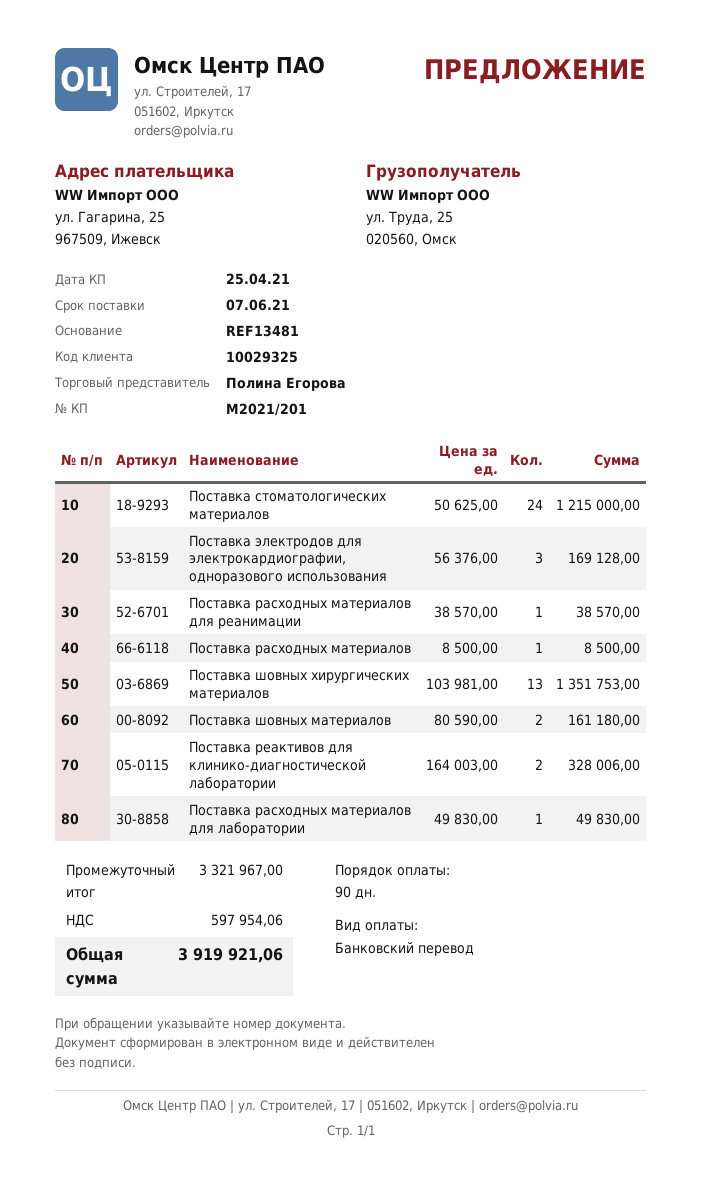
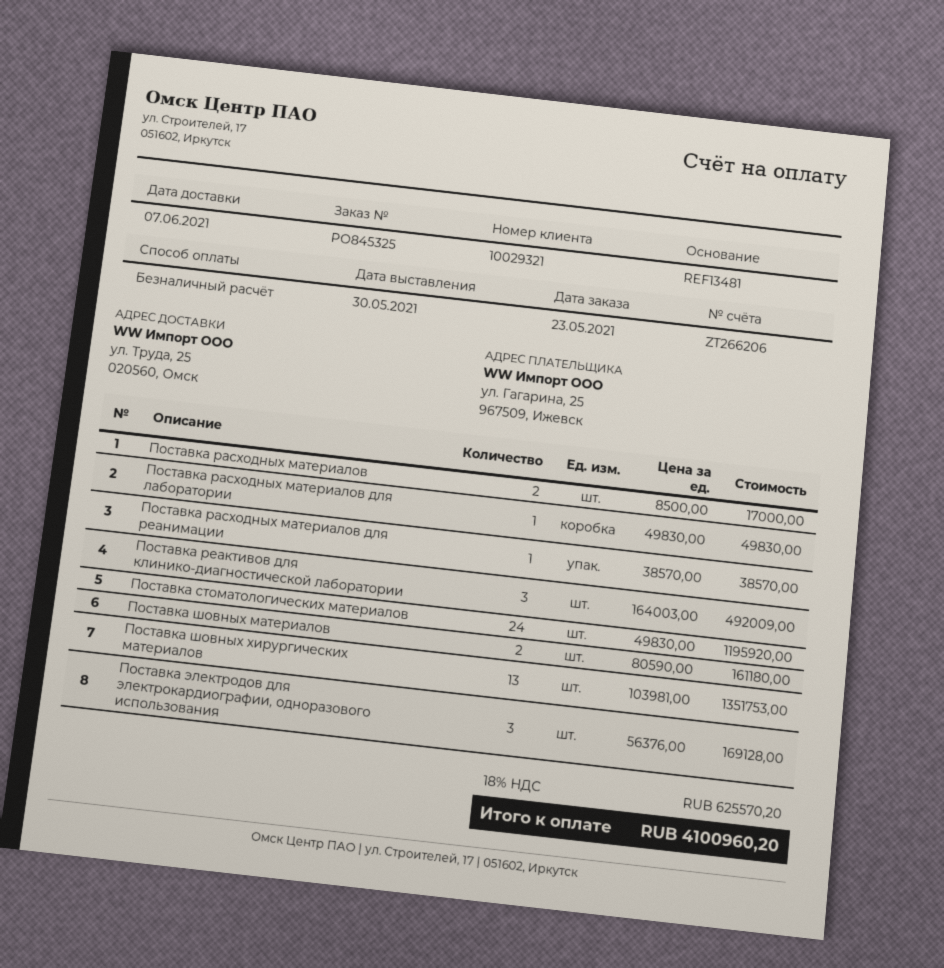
customer number: 10029325 -> 10029321
Поставка стоматологических материалов: 24 x 50625.00 = 1215000.00 -> 24 x 49830.00 = 1195920.00
Поставка расходных материалов: 1 x 8500.00 = 8500.00 -> 2 x 8500.00 = 17000.00
Поставка реактивов для клинико-диагностической лаборатории: 2 x 164003.00 = 328006.00 -> 3 x 164003.00 = 492009.00
tax: 597954.06 -> 625570.20
total: 3919921.06 -> 4100960.20

